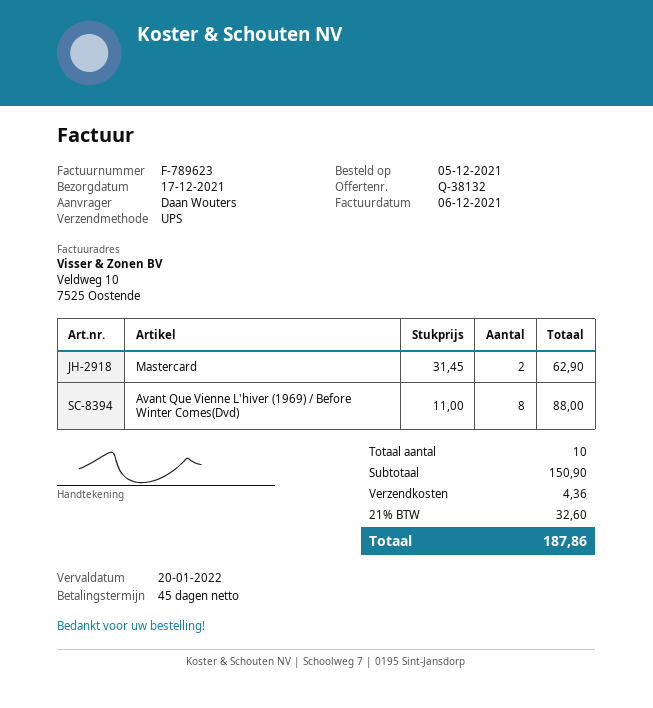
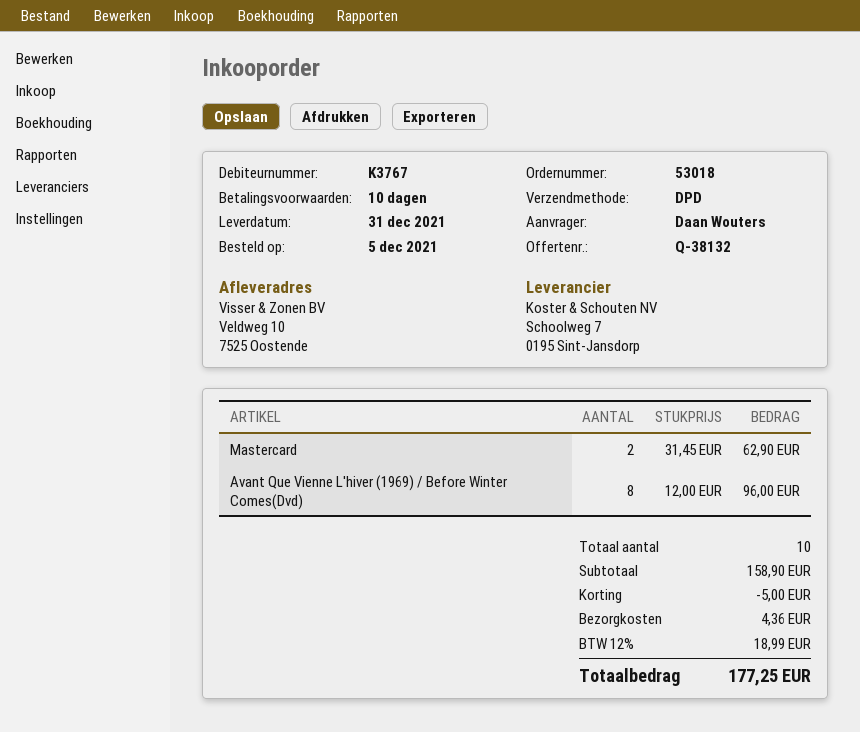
delivery date: 2021-12-17 -> 2021-12-31
payment terms: 45 days -> 10 days
shipping method: UPS -> DPD
Avant Que Vienne L'hiver (1969) / Before Winter Comes(Dvd): 8 x 11.00 = 88.00 -> 8 x 12.00 = 96.00
subtotal: 150.90 -> 158.90
discount: none -> 5.00
tax: 21% = 32.60 -> 12% = 18.99
total: 187.86 -> 177.25

